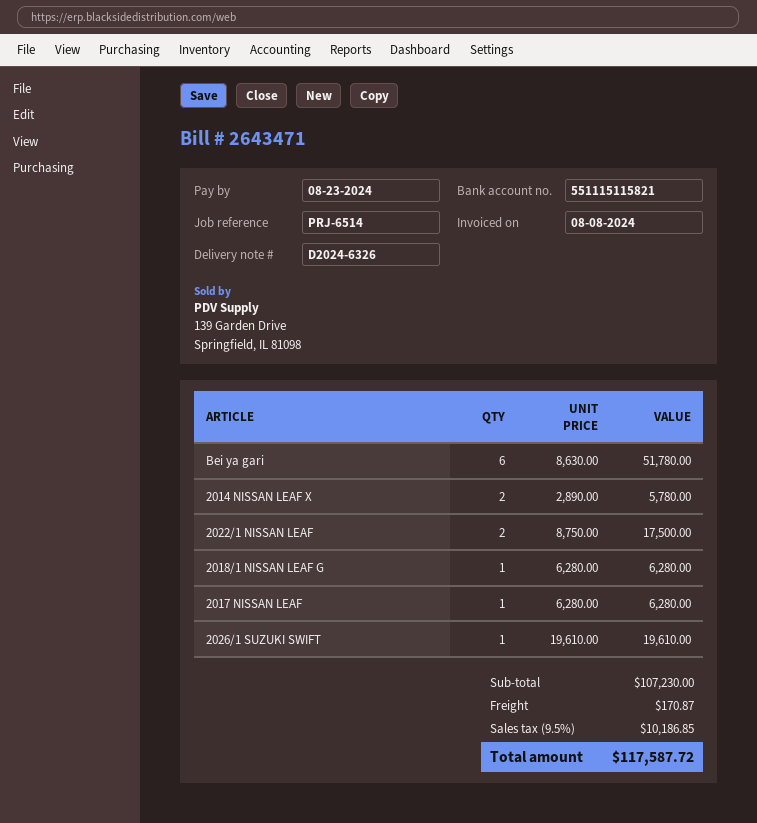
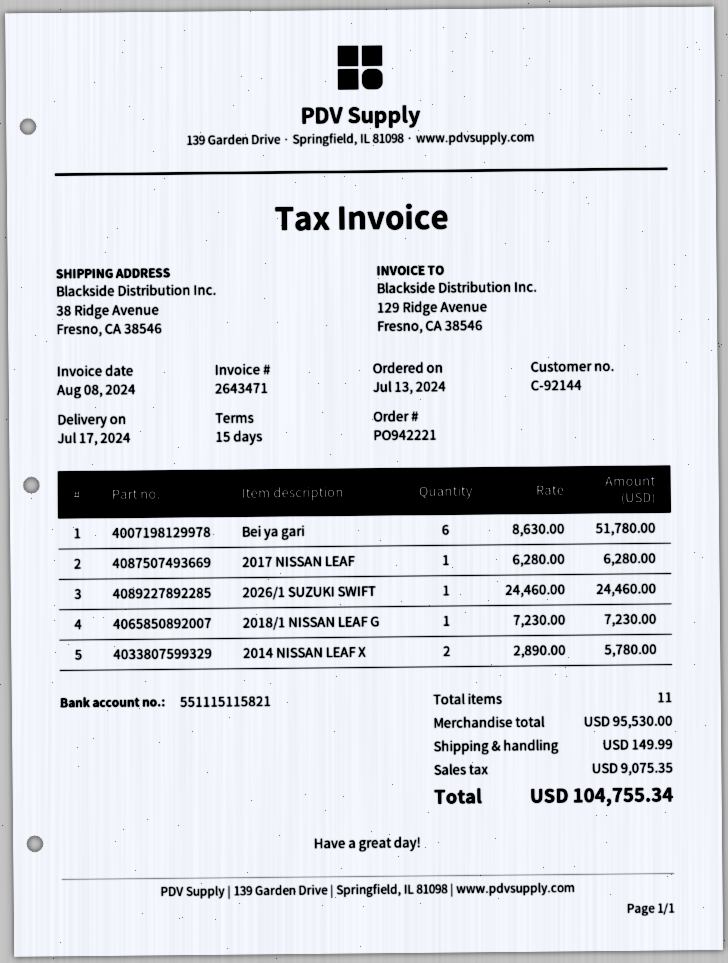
2022/1 NISSAN LEAF: 2 x 8750.00 = 17500.00 -> none
2018/1 NISSAN LEAF G: 1 x 6280.00 = 6280.00 -> 1 x 7230.00 = 7230.00
2026/1 SUZUKI SWIFT: 1 x 19610.00 = 19610.00 -> 1 x 24460.00 = 24460.00
subtotal: 107230.00 -> 95530.00
shipping: 170.87 -> 149.99
tax: 10186.85 -> 9075.35
total: 117587.72 -> 104755.34

